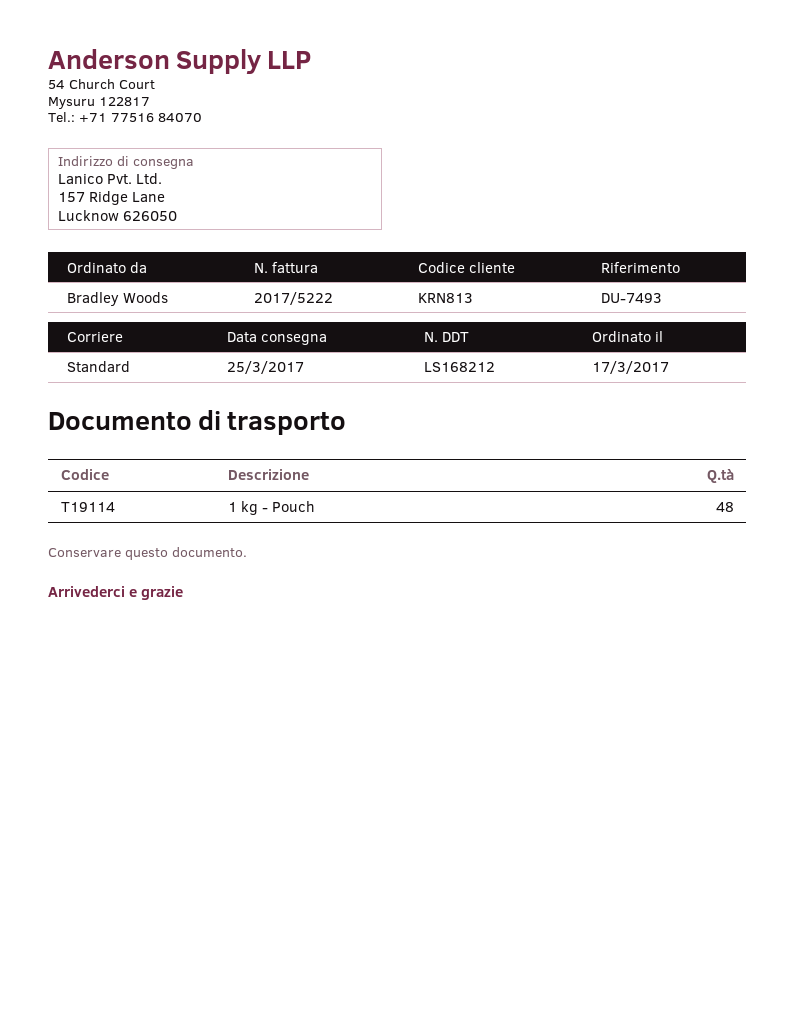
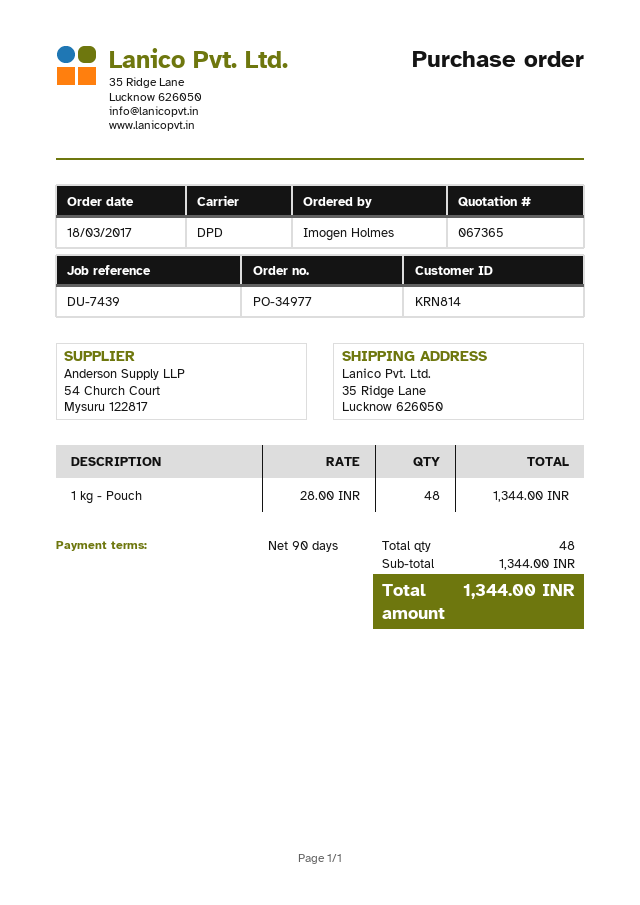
order date: 2017-03-17 -> 2017-03-18
customer number: KRN813 -> KRN814
reference: DU-7493 -> DU-7439
ordered by: Bradley Woods -> Imogen Holmes
shipping method: standard -> DPD
ship to: 157 Ridge Lane, Lucknow 626050 -> 35 Ridge Lane, Lucknow 626050

